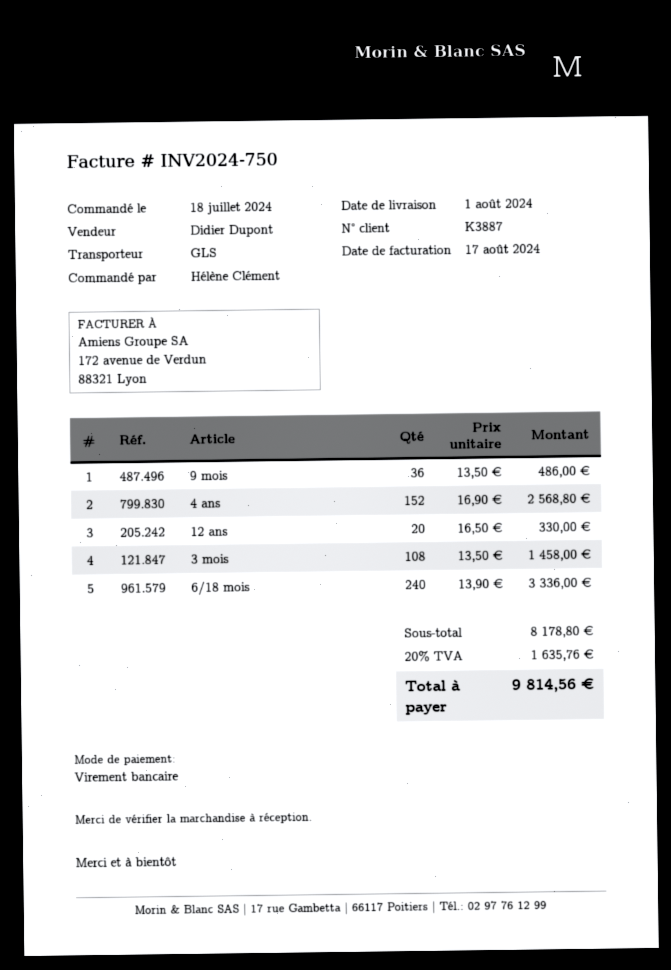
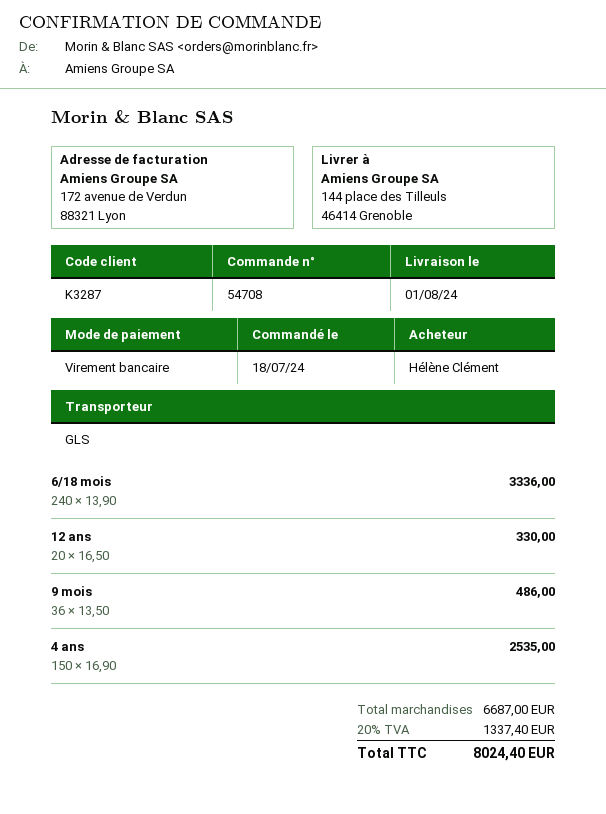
customer number: K3887 -> K3287
4 ans: 152 x 16.90 = 2568.80 -> 150 x 16.90 = 2535.00
3 mois: 108 x 13.50 = 1458.00 -> none
subtotal: 8178.80 -> 6687.00
tax: 20% = 1635.76 -> 20% = 1337.40
total: 9814.56 -> 8024.40

